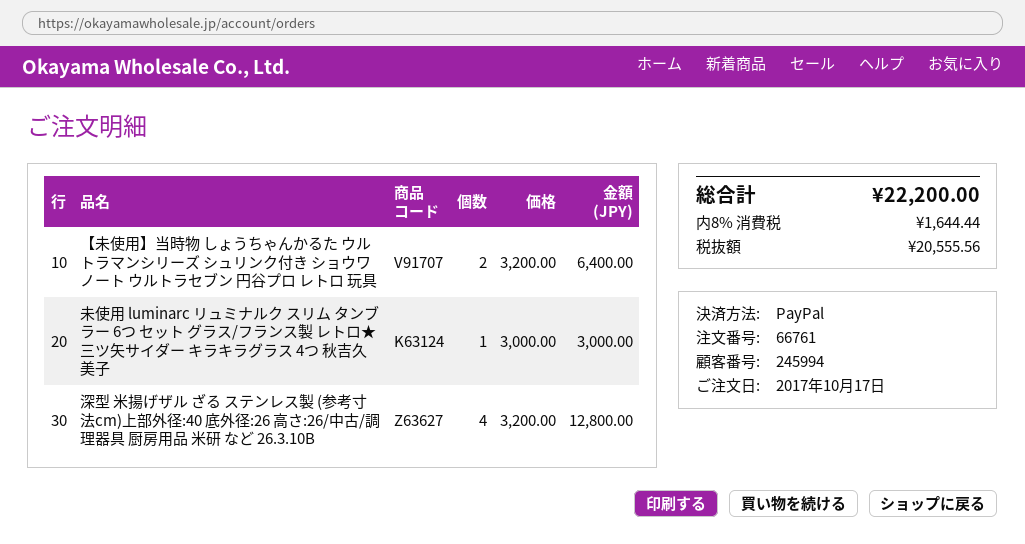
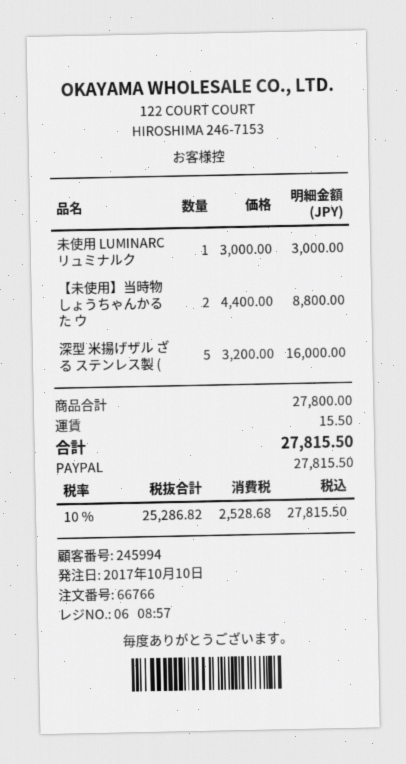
order number: 66761 -> 66766
order date: 2017-10-17 -> 2017-10-10
【未使用】当時物 しょうちゃんかるた ウルトラマンシリーズ シュリンク付き ショウワノート ウルトラセブン 円谷プロ レトロ 玩具: 2 x 3200.00 = 6400.00 -> 2 x 4400.00 = 8800.00
深型 米揚げザル ざる ステンレス製 (参考寸法cm)上部外径:40 底外径:26 高さ:26/中古/調理器具 厨房用品 米研 など 26.3.10B: 4 x 3200.00 = 12800.00 -> 5 x 3200.00 = 16000.00
shipping: none -> 15.50
net: 20555.56 -> 25286.82
tax: 8% = 1644.44 -> 10% = 2528.68
total: 22200.00 -> 27815.50

